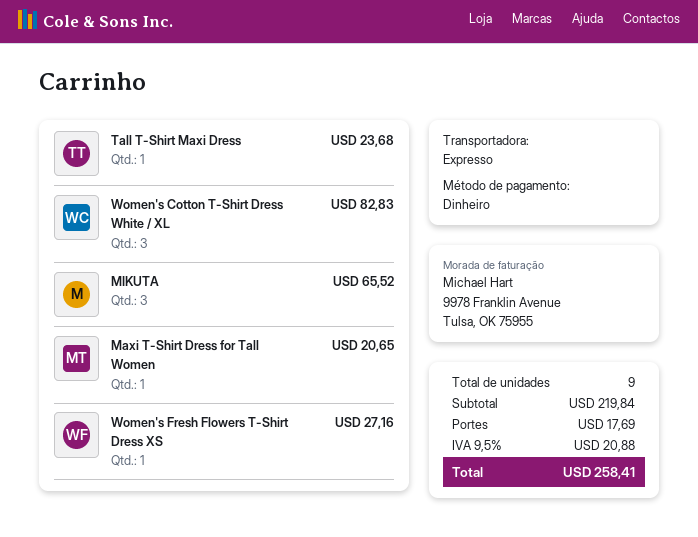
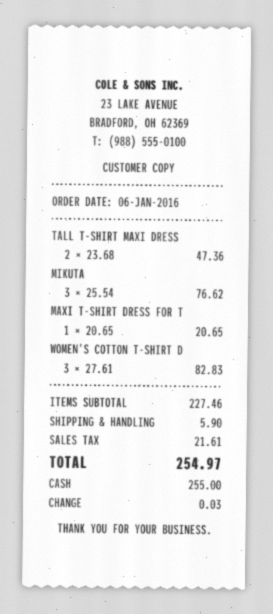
Tall T-Shirt Maxi Dress: 1 for 23.68 -> 2 for 47.36
MIKUTA: 3 for 65.52 -> 3 for 76.62
Women's Fresh Flowers T-Shirt Dress XS: 1 for 27.16 -> none
subtotal: 219.84 -> 227.46
shipping: 17.69 -> 5.90
tax: 20.88 -> 21.61
total: 258.41 -> 254.97

